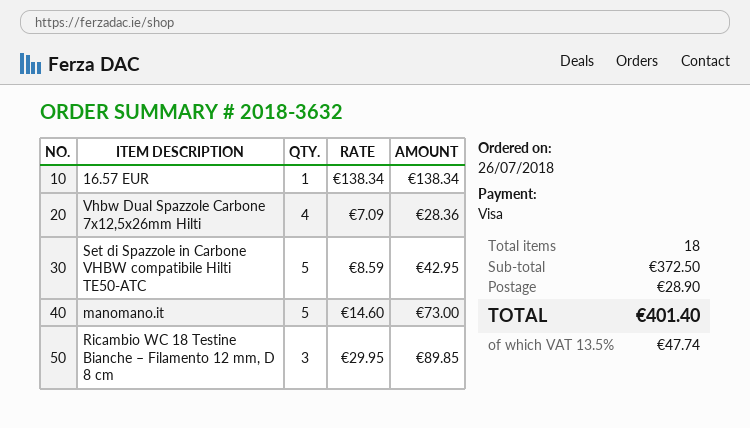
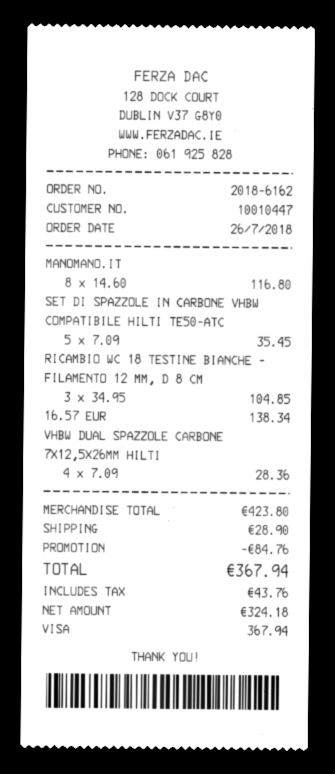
order number: 2018-3632 -> 2018-6162
Set di Spazzole in Carbone VHBW compatibile Hilti TE50-ATC: 5 x 8.59 = 42.95 -> 5 x 7.09 = 35.45
manomano.it: 5 x 14.60 = 73.00 -> 8 x 14.60 = 116.80
Ricambio WC 18 Testine Bianche – Filamento 12 mm, D 8 cm: 3 x 29.95 = 89.85 -> 3 x 34.95 = 104.85
subtotal: 372.50 -> 423.80
discount: none -> 84.76
tax: 47.74 -> 43.76
total: 401.40 -> 367.94

